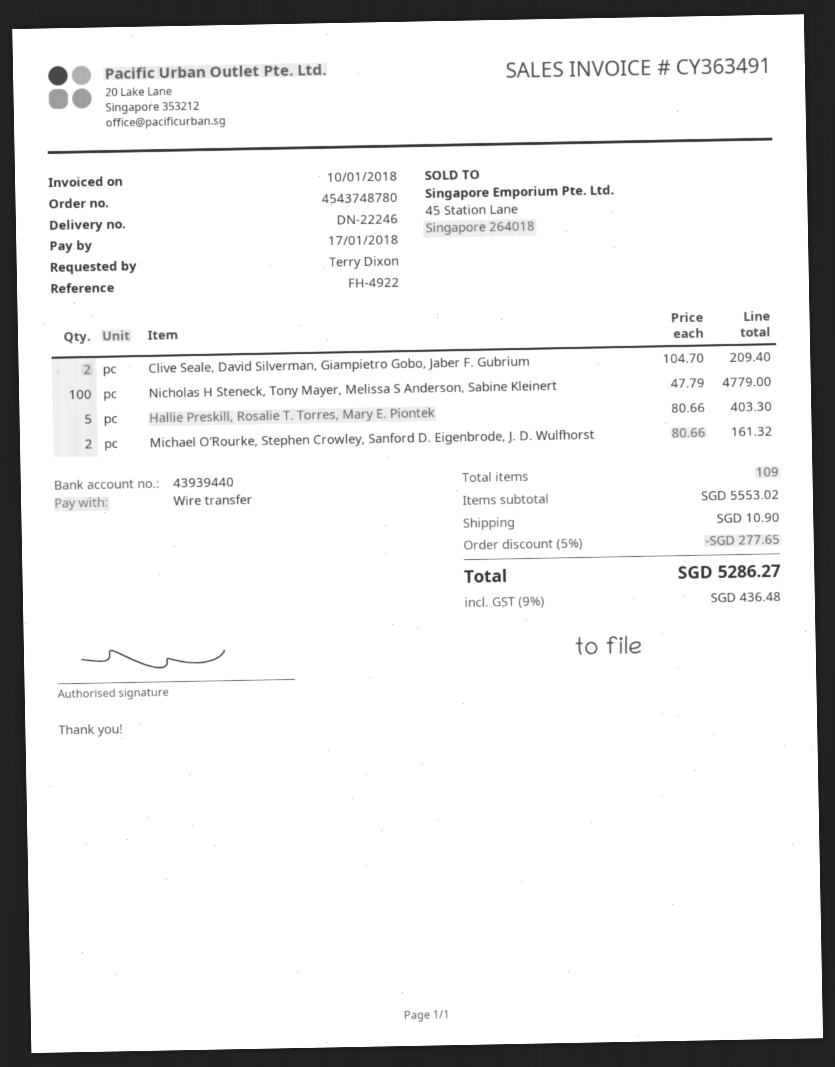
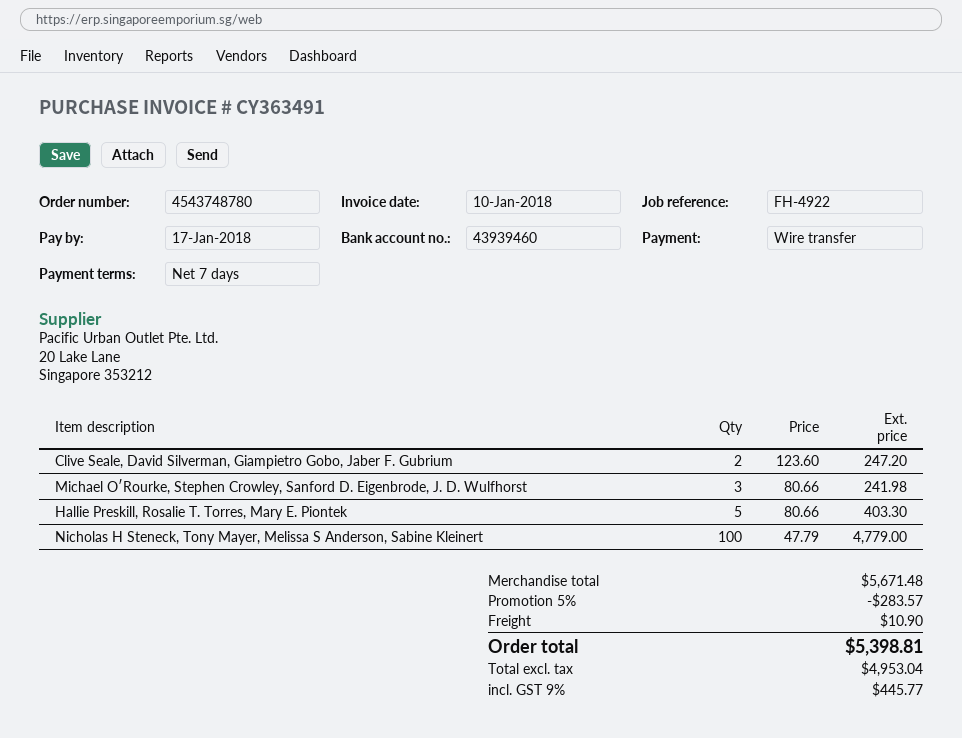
bank account: 43939440 -> 43939460
Clive Seale, David Silverman, Giampietro Gobo, Jaber F. Gubrium: 2 x 104.70 = 209.40 -> 2 x 123.60 = 247.20
Michael O′Rourke, Stephen Crowley, Sanford D. Eigenbrode, J. D. Wulfhorst: 2 x 80.66 = 161.32 -> 3 x 80.66 = 241.98
subtotal: 5553.02 -> 5671.48
discount: 5% = 277.65 -> 5% = 283.57
tax: 9% = 436.48 -> 9% = 445.77
total: 5286.27 -> 5398.81

